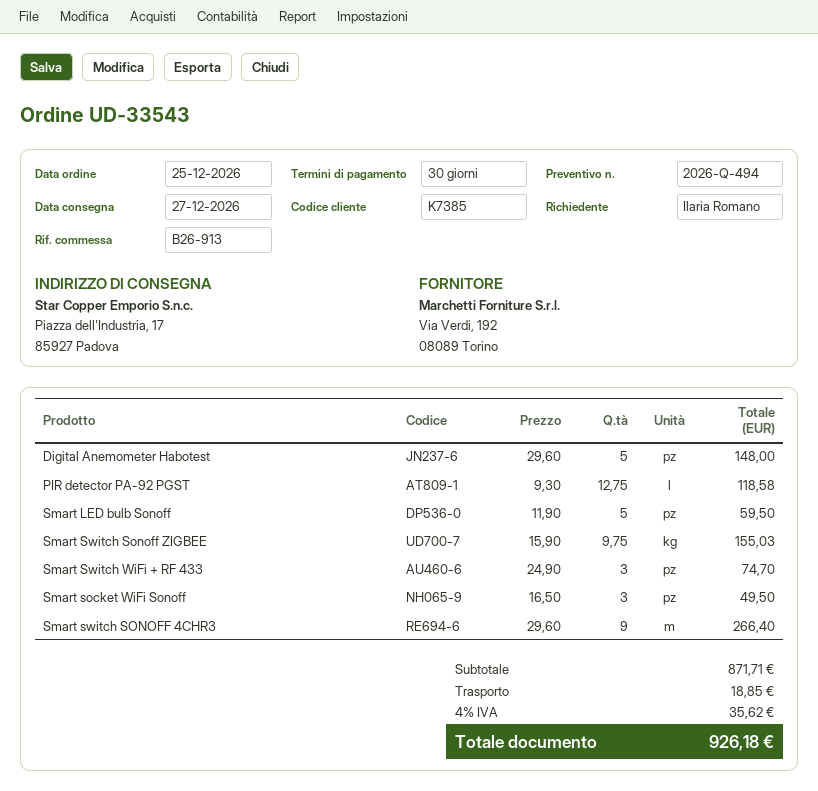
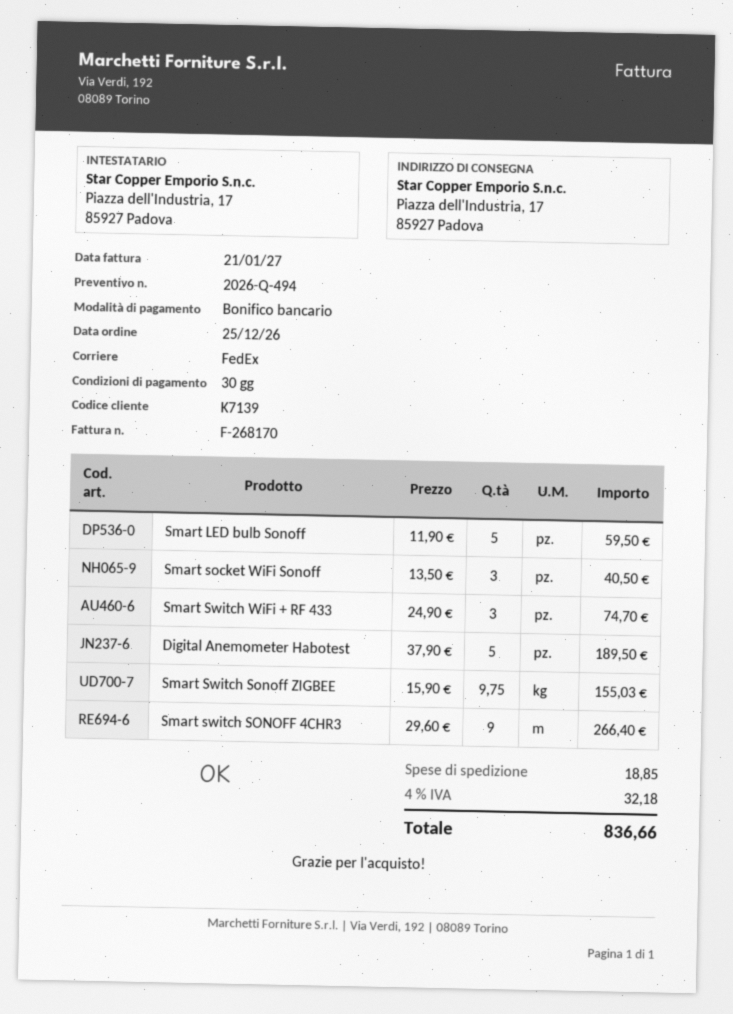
customer number: K7385 -> K7139
Digital Anemometer Habotest: 5 x 29.60 = 148.00 -> 5 x 37.90 = 189.50
PIR detector PA-92 PGST: 12.75 x 9.30 = 118.58 -> none
Smart socket WiFi Sonoff: 3 x 16.50 = 49.50 -> 3 x 13.50 = 40.50
tax: 4% = 35.62 -> 4% = 32.18
total: 926.18 -> 836.66

